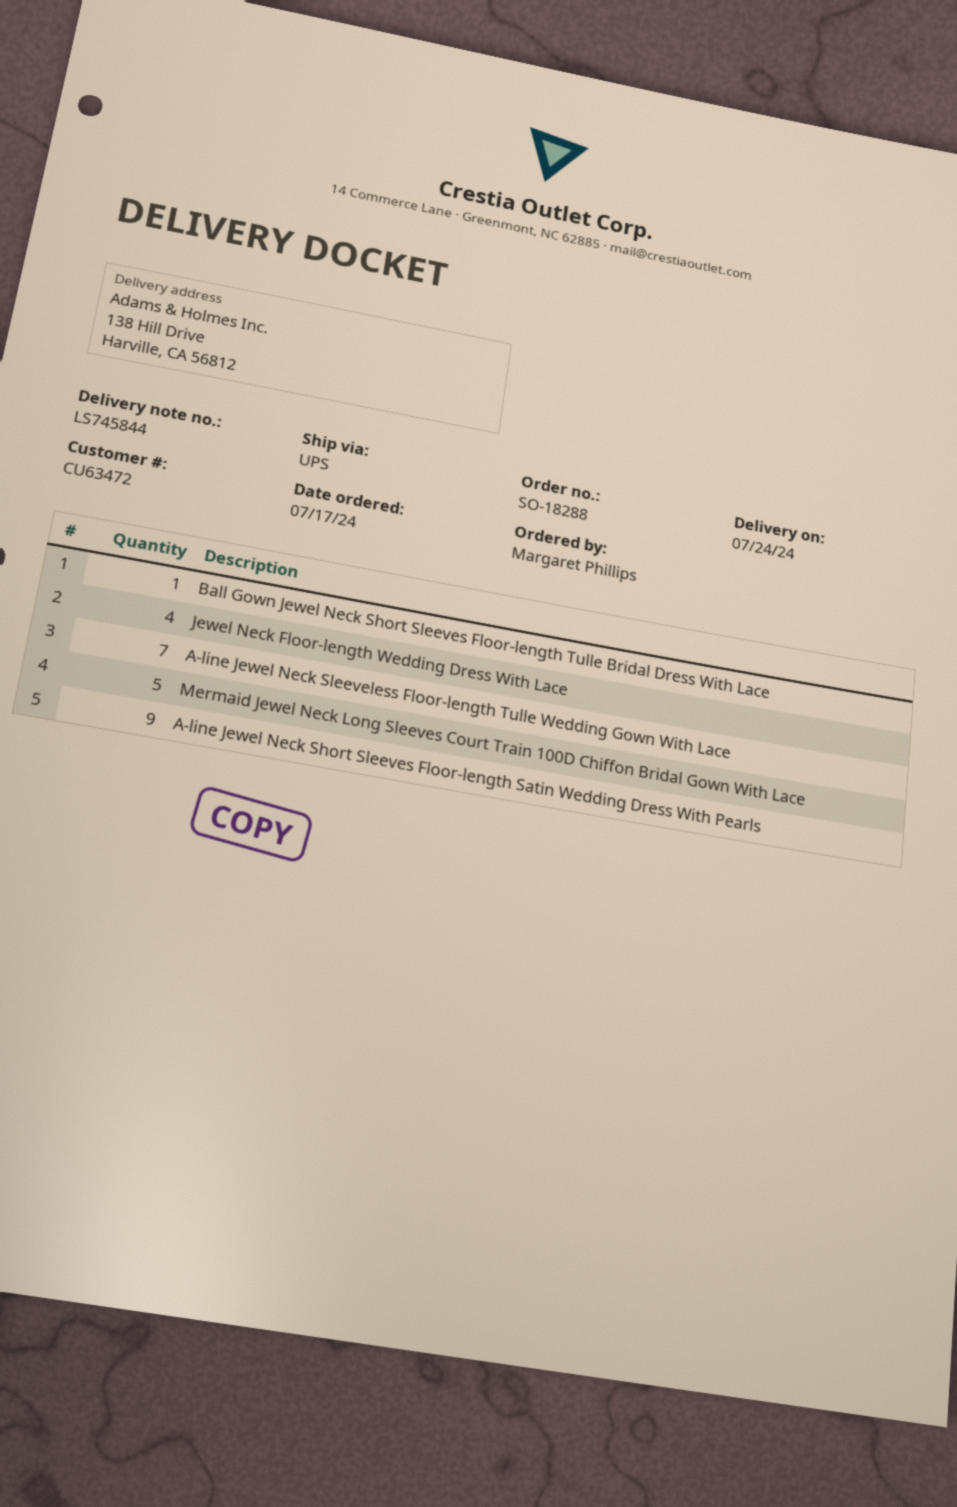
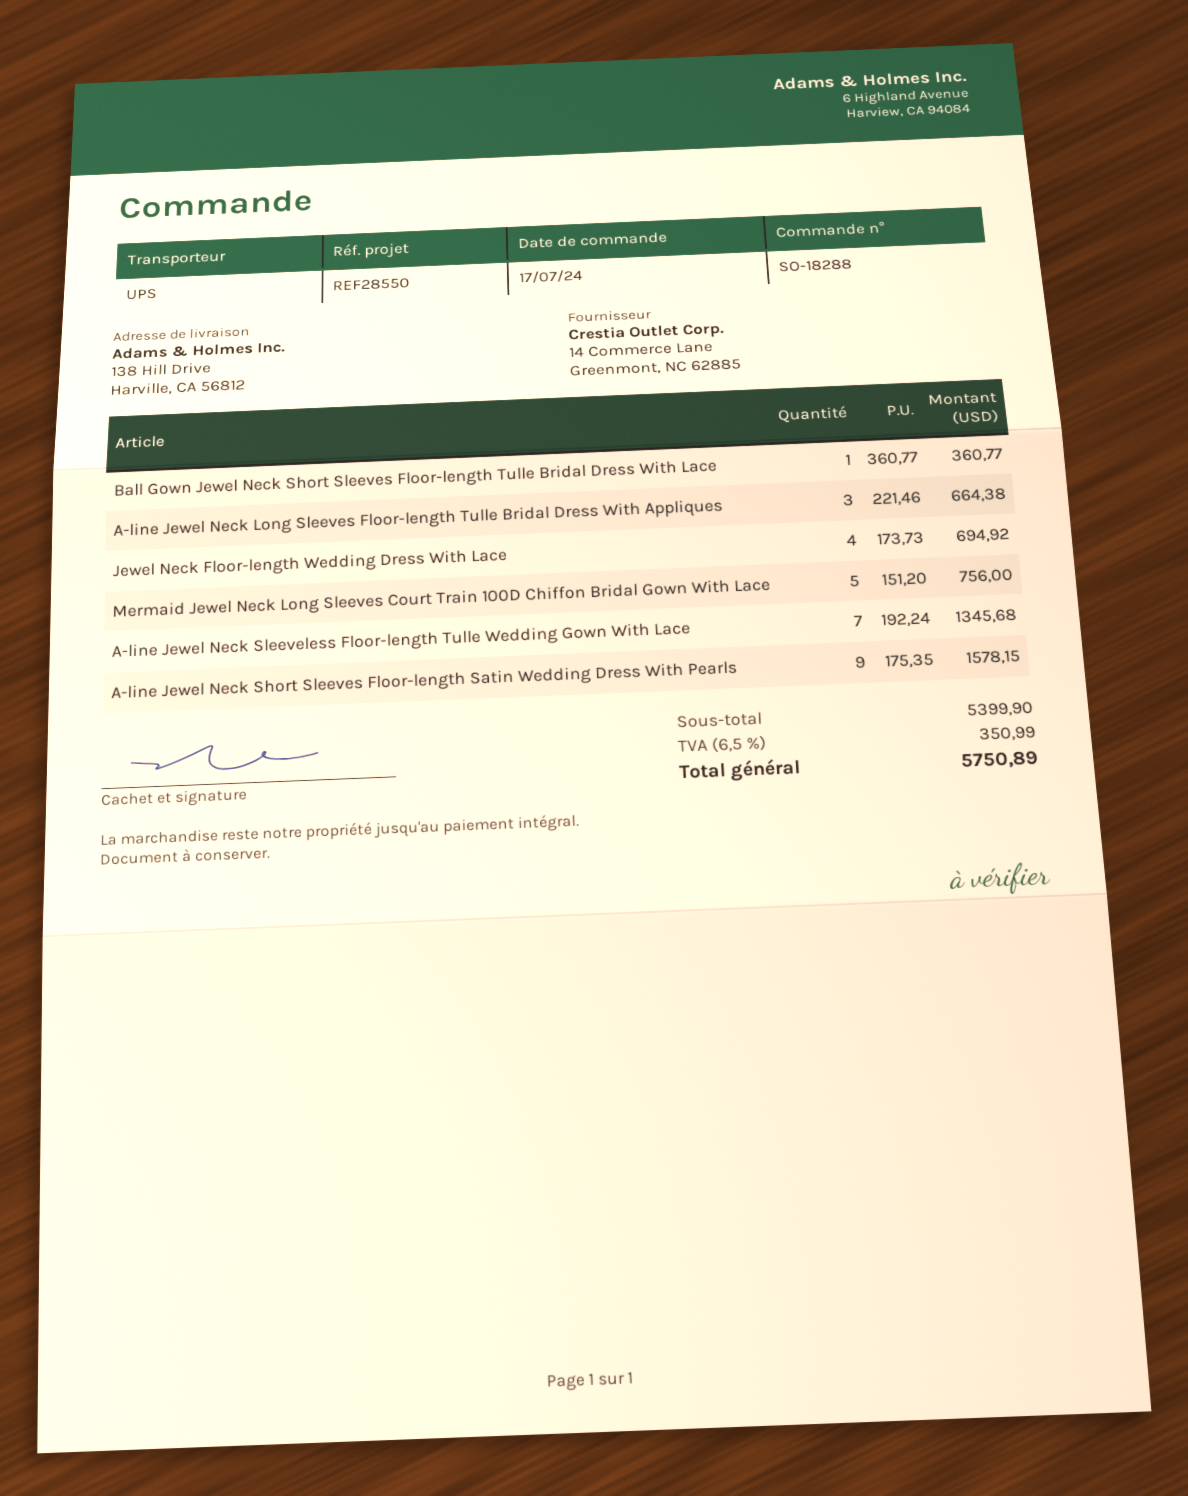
A-line Jewel Neck Long Sleeves Floor-length Tulle Bridal Dress With Appliques: none -> 3

